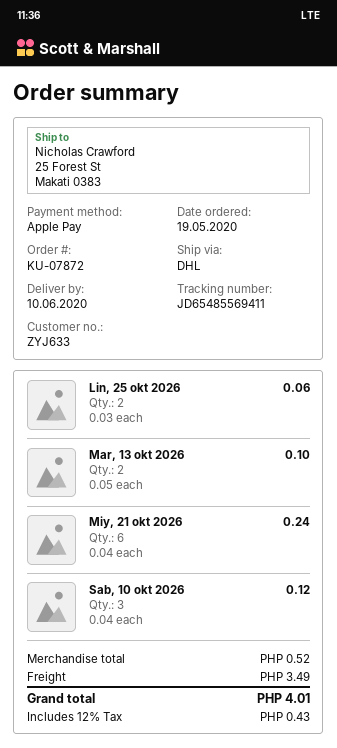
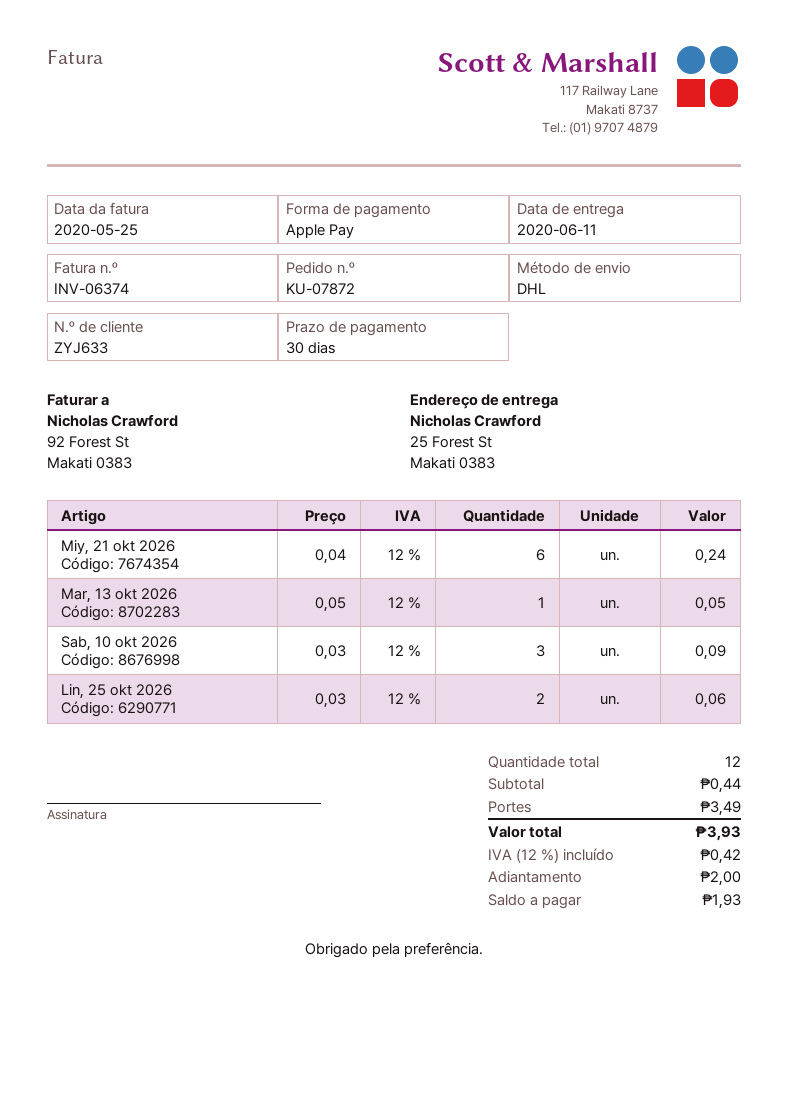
delivery date: 2020-06-10 -> 2020-06-11
Mar, 13 okt 2026: 2 x 0.05 = 0.10 -> 1 x 0.05 = 0.05
Sab, 10 okt 2026: 3 x 0.04 = 0.12 -> 3 x 0.03 = 0.09
subtotal: 0.52 -> 0.44
tax: 12% = 0.43 -> 12% = 0.42
total: 4.01 -> 3.93

